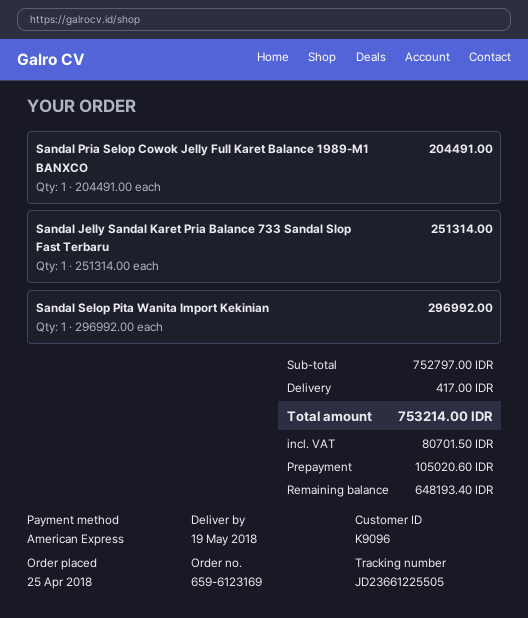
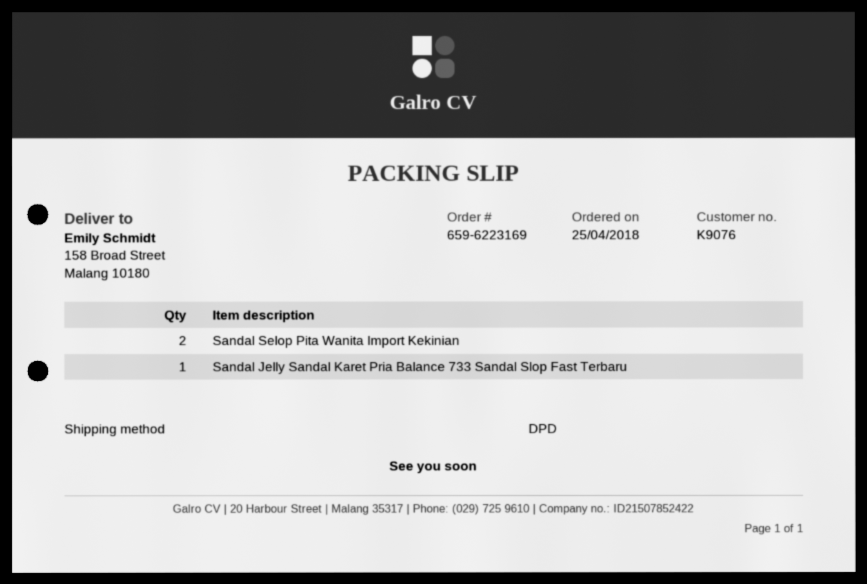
order number: 659-6123169 -> 659-6223169
customer number: K9096 -> K9076
Sandal Pria Selop Cowok Jelly Full Karet Balance 1989-M1 BANXCO: 1 -> none
Sandal Selop Pita Wanita Import Kekinian: 1 -> 2

